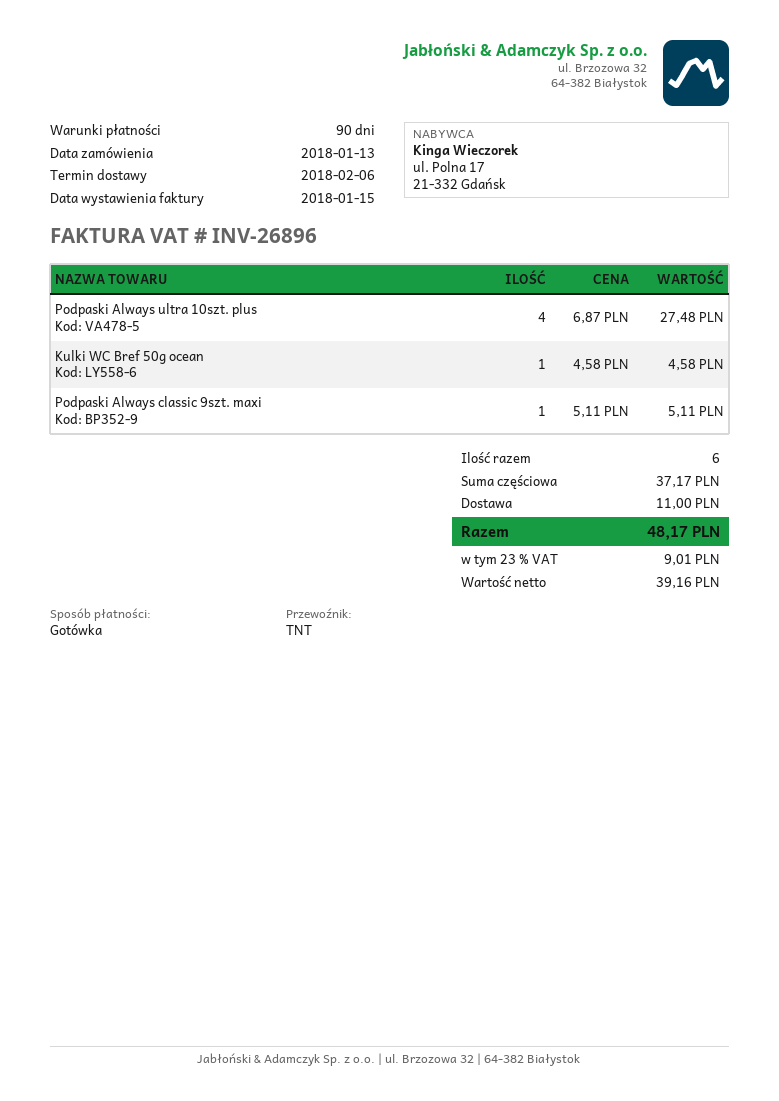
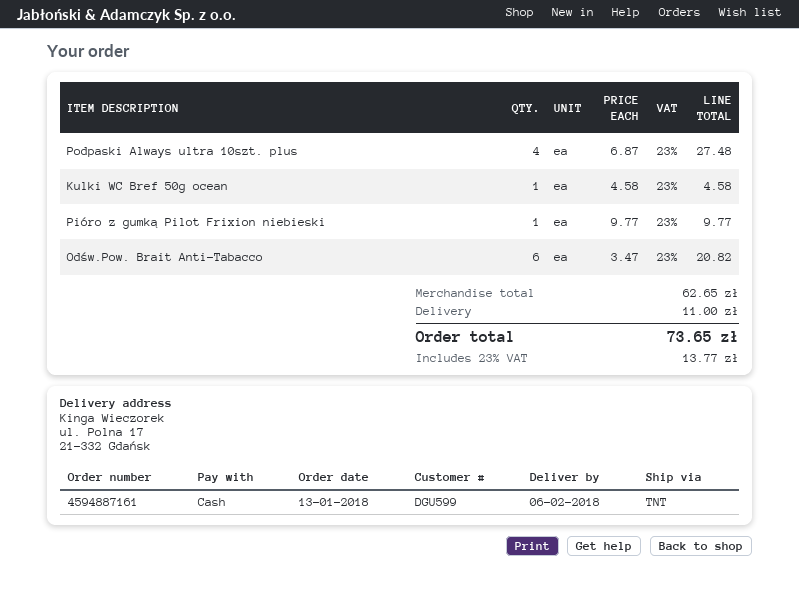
Podpaski Always classic 9szt. maxi: 1 x 5.11 = 5.11 -> none
Pióro z gumką Pilot Frixion niebieski: none -> 1 x 9.77 = 9.77
Odśw.Pow. Brait Anti-Tabacco: none -> 6 x 3.47 = 20.82
subtotal: 37.17 -> 62.65
tax: 23% = 9.01 -> 23% = 13.77
total: 48.17 -> 73.65

